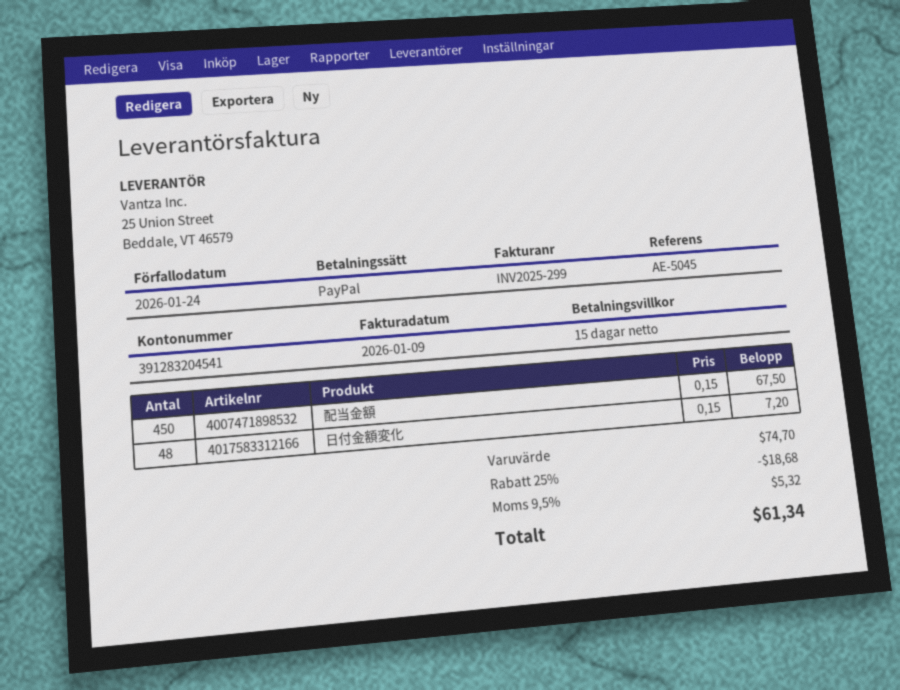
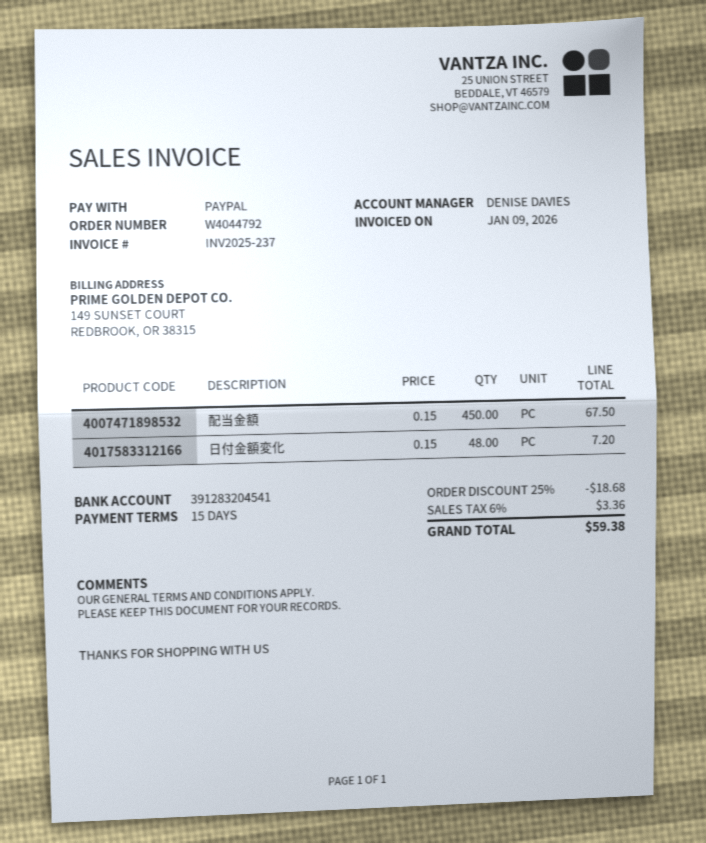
invoice number: INV2025-299 -> INV2025-237
tax: 9.5% = 5.32 -> 6% = 3.36
total: 61.34 -> 59.38

